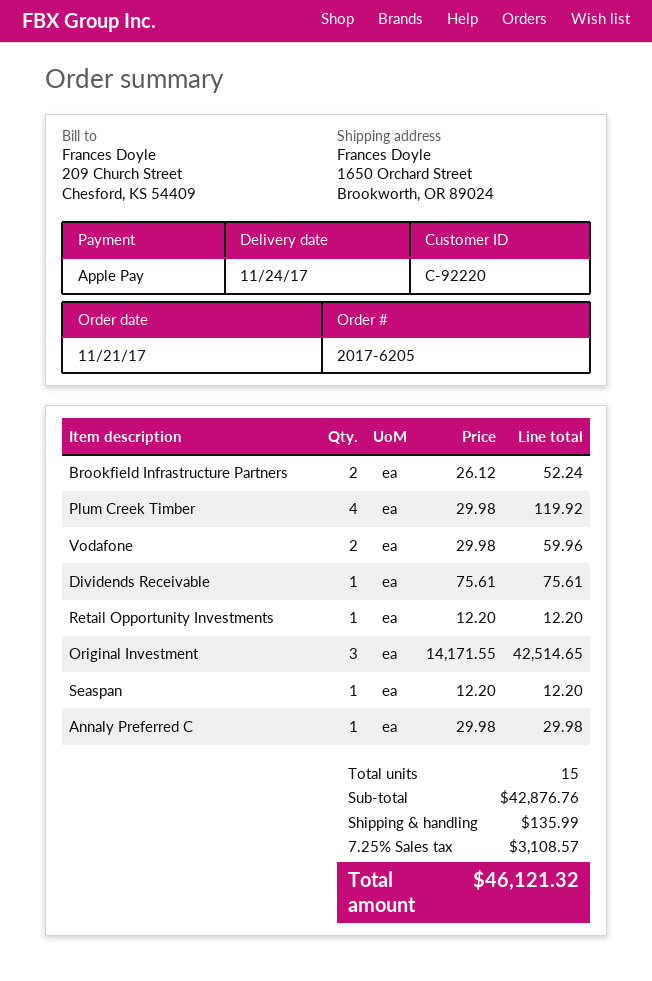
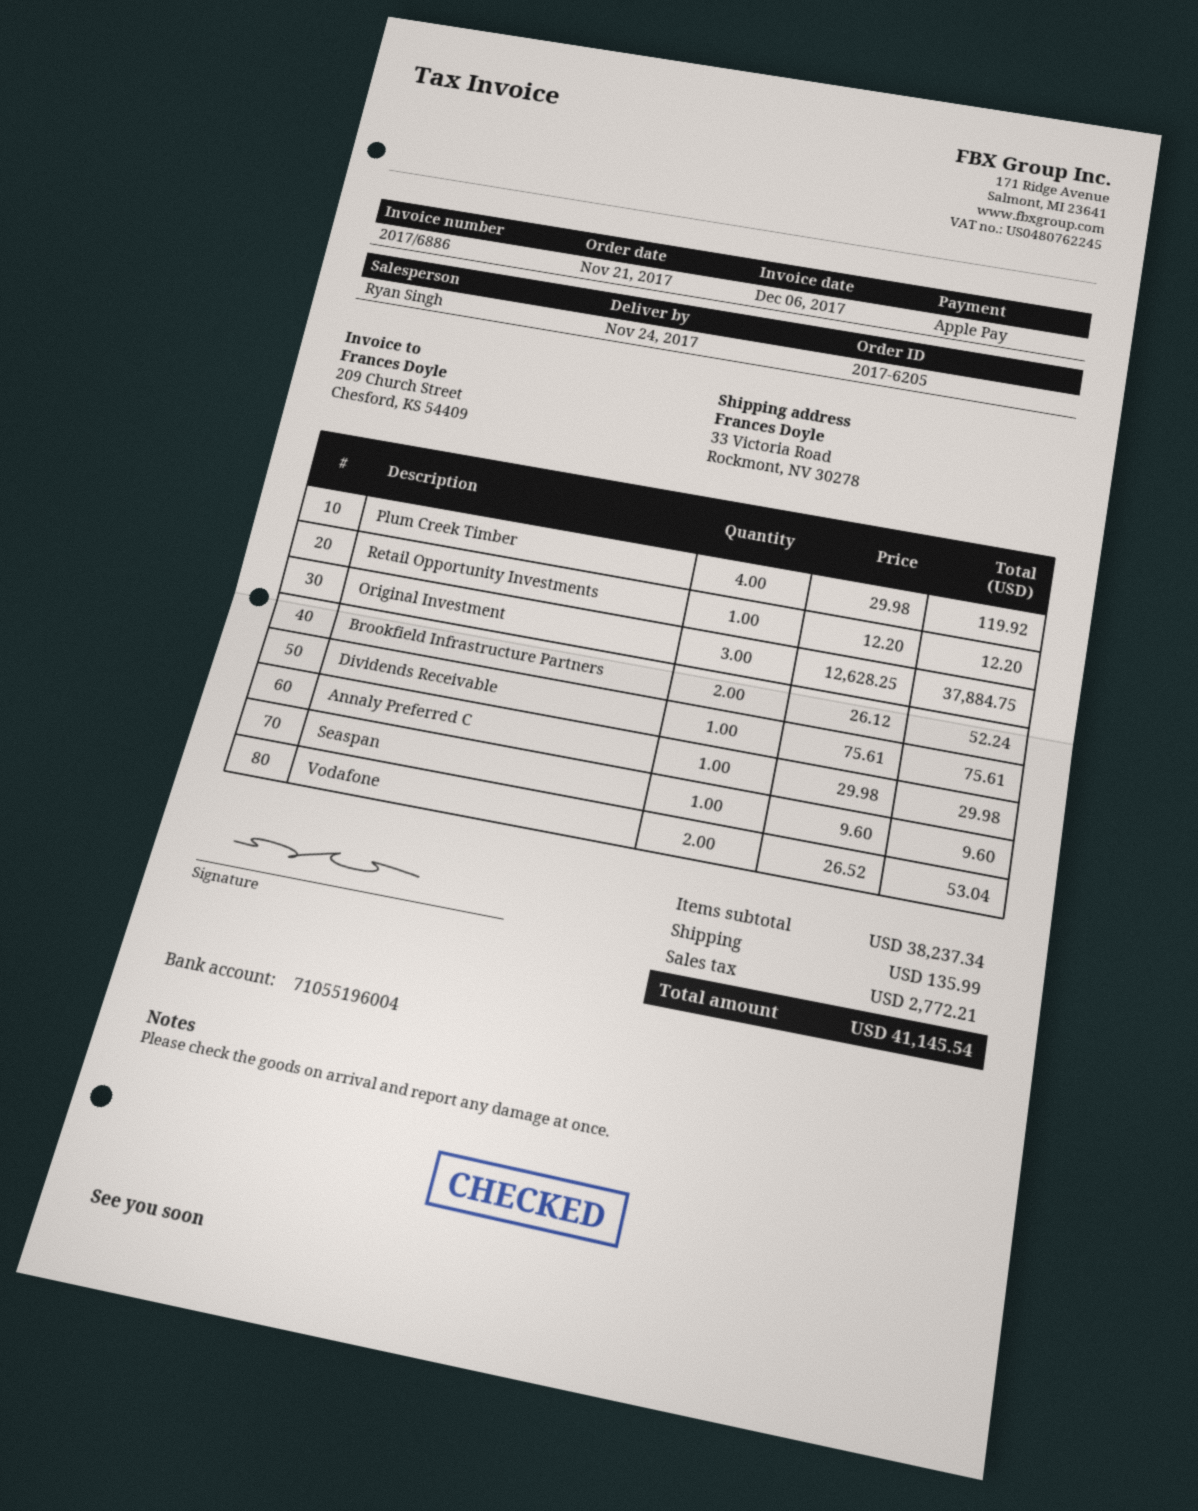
ship to: 1650 Orchard Street, Brookworth, OR 89024 -> 33 Victoria Road, Rockmont, NV 30278
Vodafone: 2 x 29.98 = 59.96 -> 2 x 26.52 = 53.04
Original Investment: 3 x 14171.55 = 42514.65 -> 3 x 12628.25 = 37884.75
Seaspan: 1 x 12.20 = 12.20 -> 1 x 9.60 = 9.60
subtotal: 42876.76 -> 38237.34
tax: 3108.57 -> 2772.21
total: 46121.32 -> 41145.54

